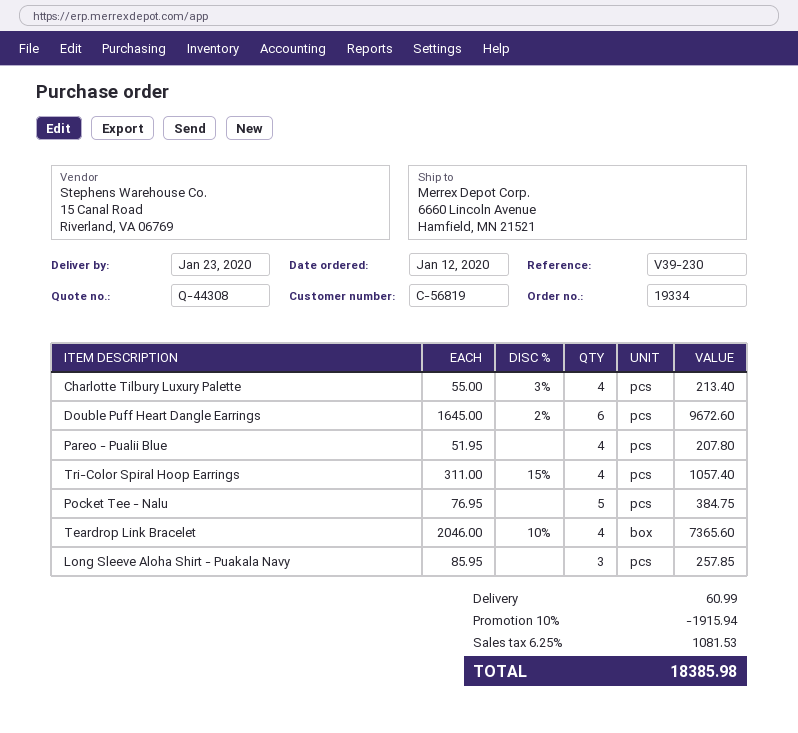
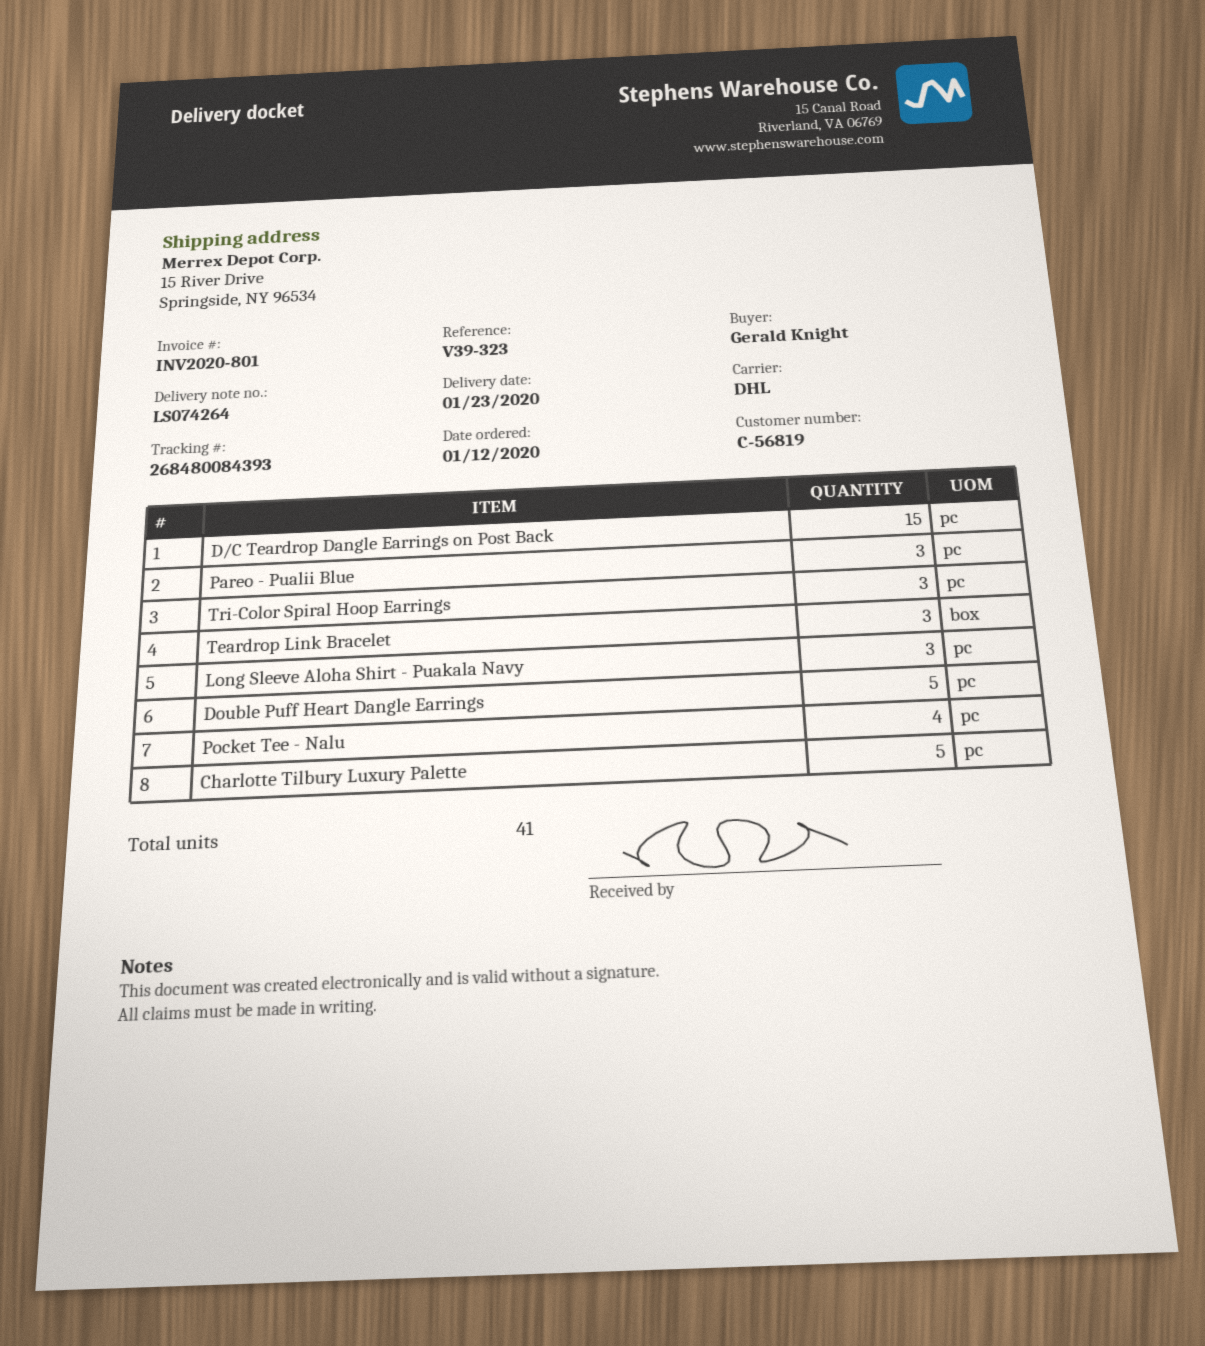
reference: V39-230 -> V39-323
ship to: 6660 Lincoln Avenue, Hamfield, MN 21521 -> 15 River Drive, Springside, NY 96534
Charlotte Tilbury Luxury Palette: 4 -> 5
Double Puff Heart Dangle Earrings: 6 -> 5
Pareo - Pualii Blue: 4 -> 3
Tri-Color Spiral Hoop Earrings: 4 -> 3
Pocket Tee - Nalu: 5 -> 4
Teardrop Link Bracelet: 4 -> 3
D/C Teardrop Dangle Earrings on Post Back: none -> 15

